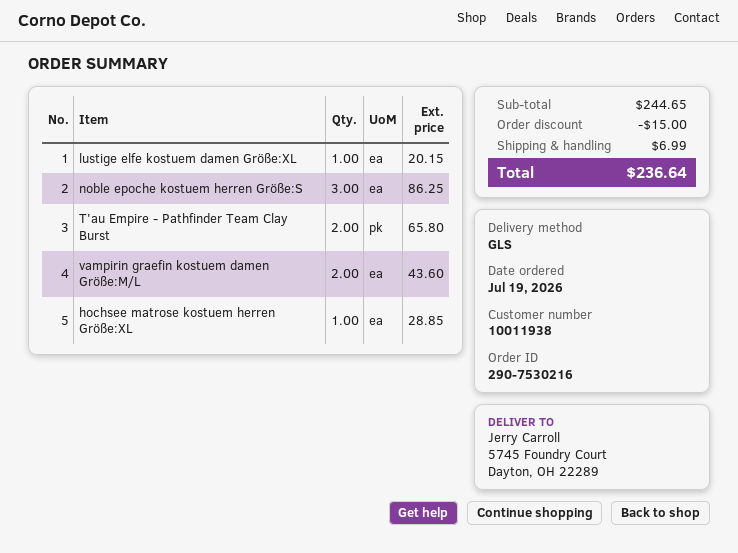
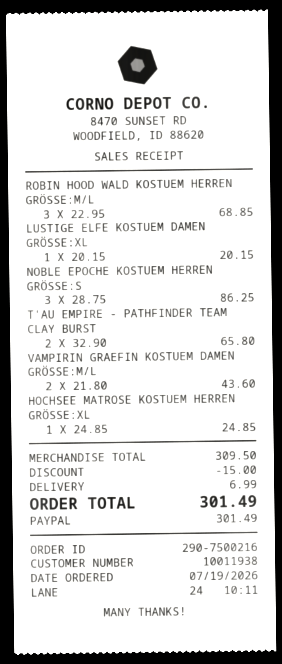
order number: 290-7530216 -> 290-7500216
hochsee matrose kostuem herren Größe:XL: 1 for 28.85 -> 1 for 24.85
ROBIN HOOD WALD KOSTUEM HERREN GRÖSSE:M/L: none -> 3 for 68.85
subtotal: 244.65 -> 309.50
total: 236.64 -> 301.49

